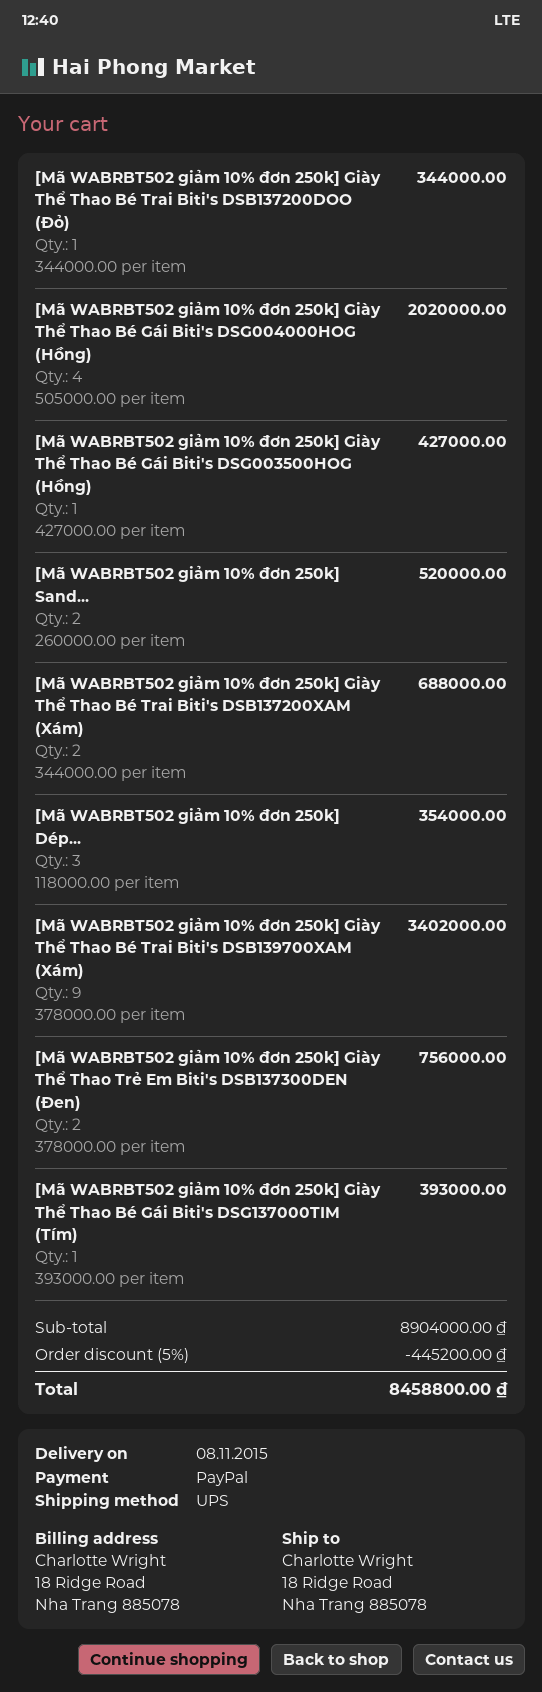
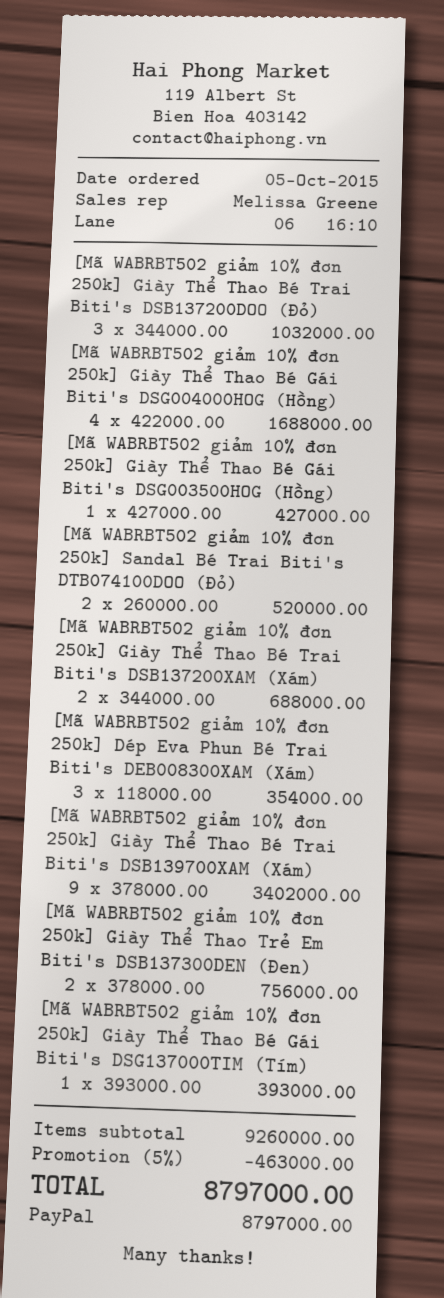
[Mã WABRBT502 giảm 10% đơn 250k] Giày Thể Thao Bé Trai Biti's DSB137200DOO (Đỏ): 1 x 344000.00 = 344000.00 -> 3 x 344000.00 = 1032000.00
[Mã WABRBT502 giảm 10% đơn 250k] Giày Thể Thao Bé Gái Biti's DSG004000HOG (Hồng): 4 x 505000.00 = 2020000.00 -> 4 x 422000.00 = 1688000.00
subtotal: 8904000.00 -> 9260000.00
discount: 5% = 445200.00 -> 5% = 463000.00
total: 8458800.00 -> 8797000.00

